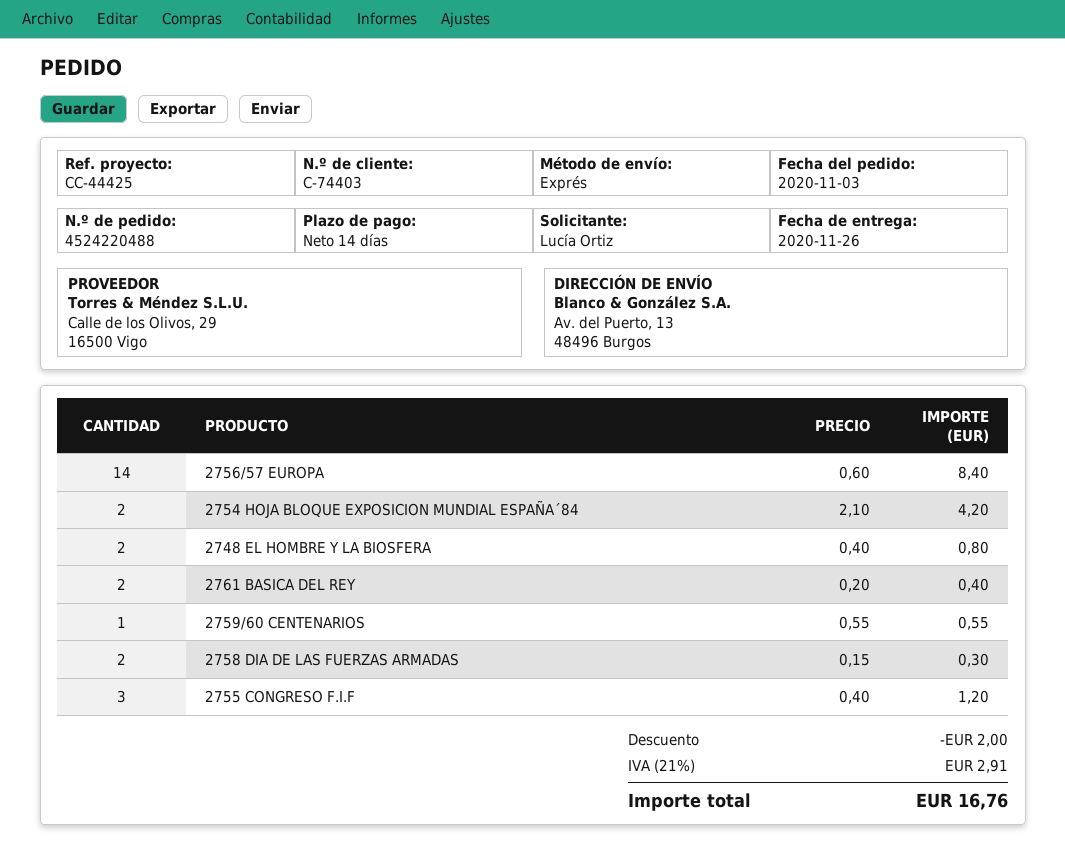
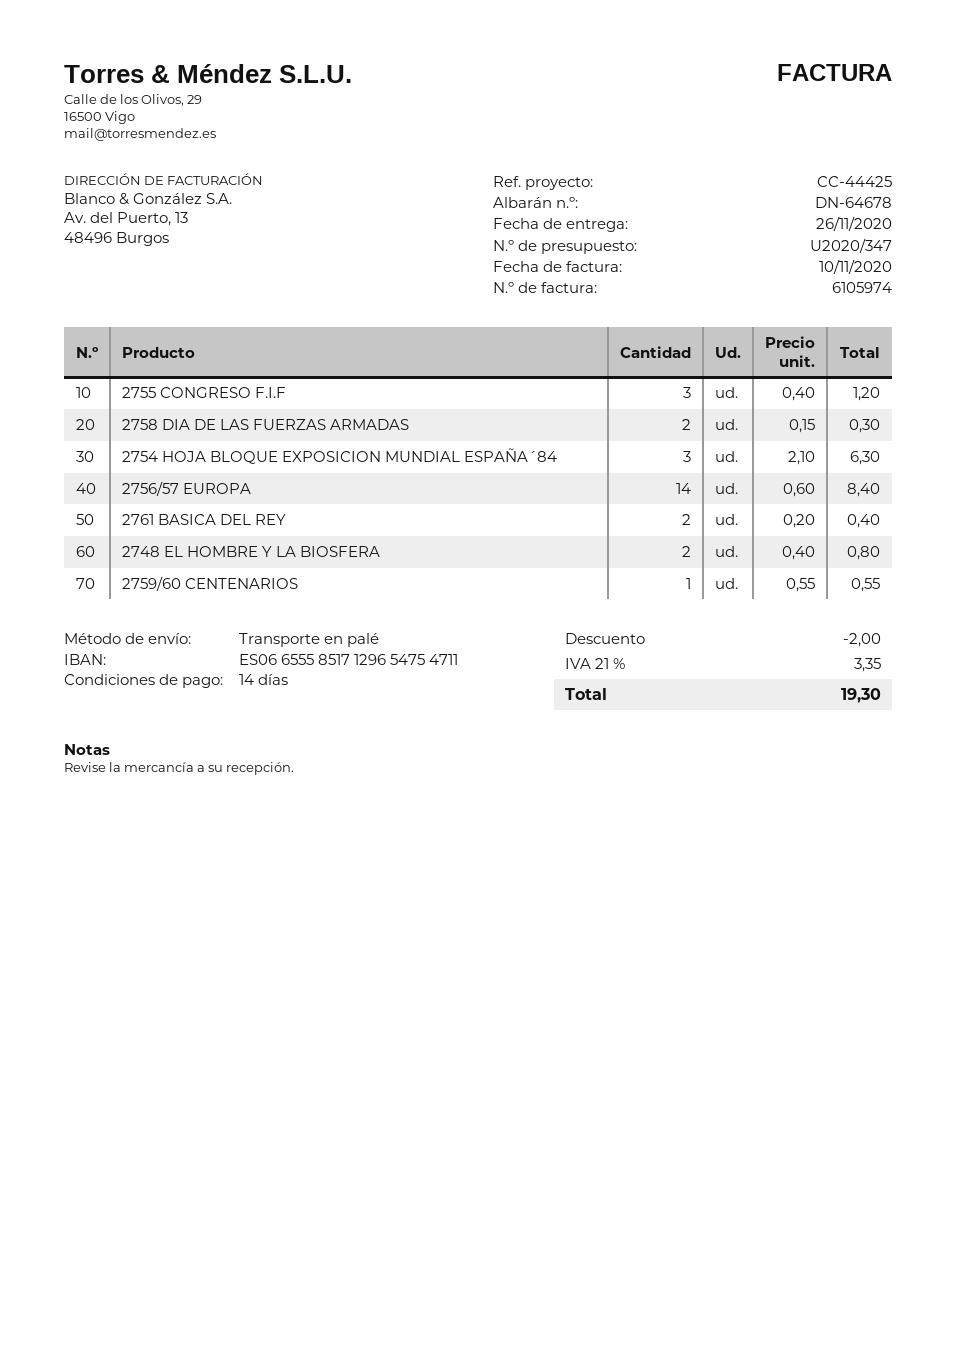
shipping method: express -> pallet freight
2754 HOJA BLOQUE EXPOSICION MUNDIAL ESPAÑA´84: 2 x 2.10 = 4.20 -> 3 x 2.10 = 6.30
tax: 21% = 2.91 -> 21% = 3.35
total: 16.76 -> 19.30

